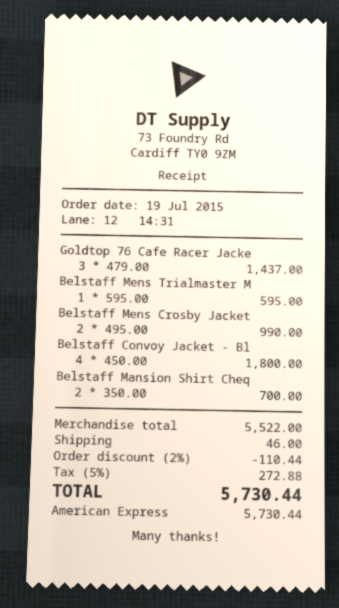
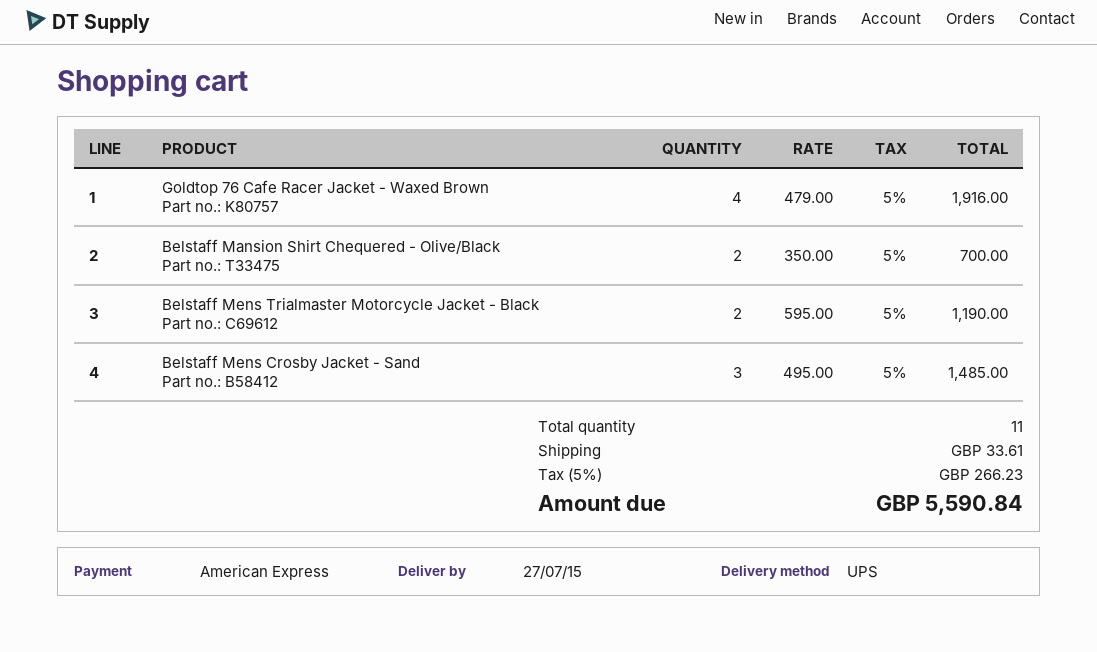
Goldtop 76 Cafe Racer Jacke: 3 x 479.00 = 1437.00 -> 4 x 479.00 = 1916.00
Belstaff Mens Trialmaster M: 1 x 595.00 = 595.00 -> 2 x 595.00 = 1190.00
Belstaff Mens Crosby Jacket: 2 x 495.00 = 990.00 -> 3 x 495.00 = 1485.00
Belstaff Convoy Jacket - Bl: 4 x 450.00 = 1800.00 -> none
discount: 2% = 110.44 -> none
shipping: 46.00 -> 33.61
tax: 5% = 272.88 -> 5% = 266.23
total: 5730.44 -> 5590.84

